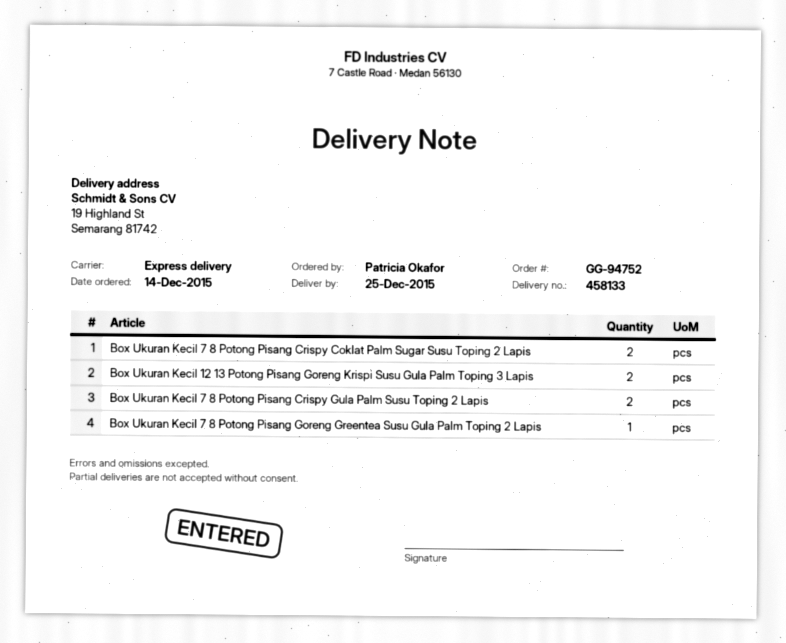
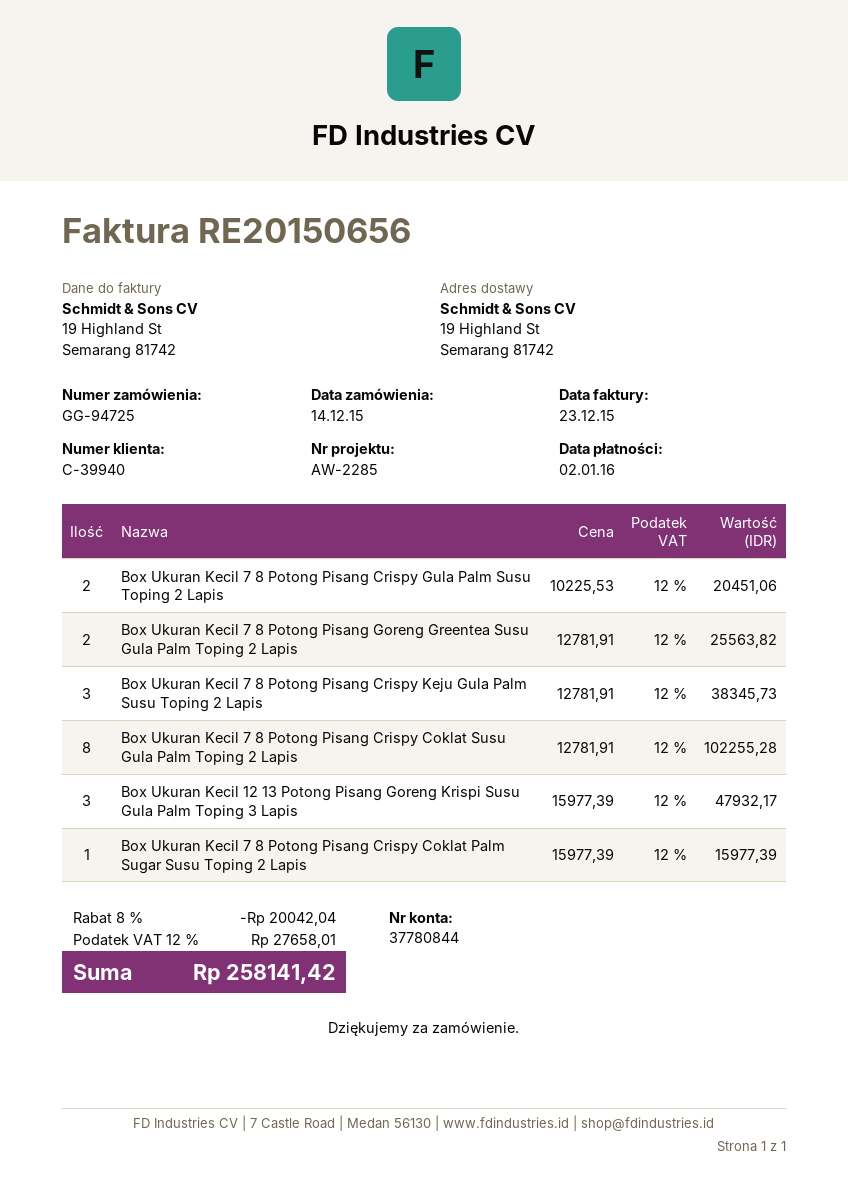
order number: GG-94752 -> GG-94725
Box Ukuran Kecil 7 8 Potong Pisang Crispy Coklat Palm Sugar Susu Toping 2 Lapis: 2 -> 1
Box Ukuran Kecil 12 13 Potong Pisang Goreng Krispi Susu Gula Palm Toping 3 Lapis: 2 -> 3
Box Ukuran Kecil 7 8 Potong Pisang Goreng Greentea Susu Gula Palm Toping 2 Lapis: 1 -> 2
Box Ukuran Kecil 7 8 Potong Pisang Crispy Keju Gula Palm Susu Toping 2 Lapis: none -> 3
Box Ukuran Kecil 7 8 Potong Pisang Crispy Coklat Susu Gula Palm Toping 2 Lapis: none -> 8

